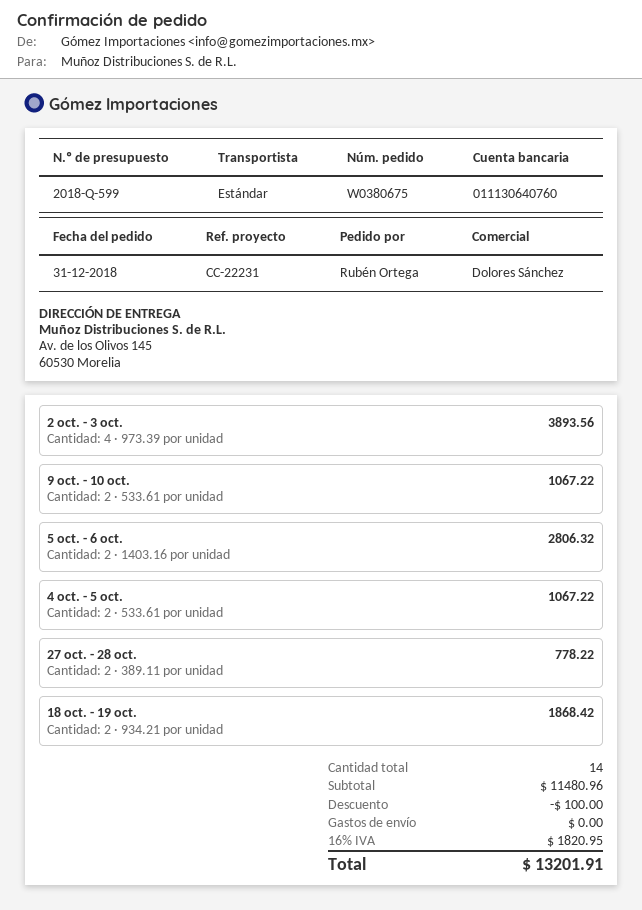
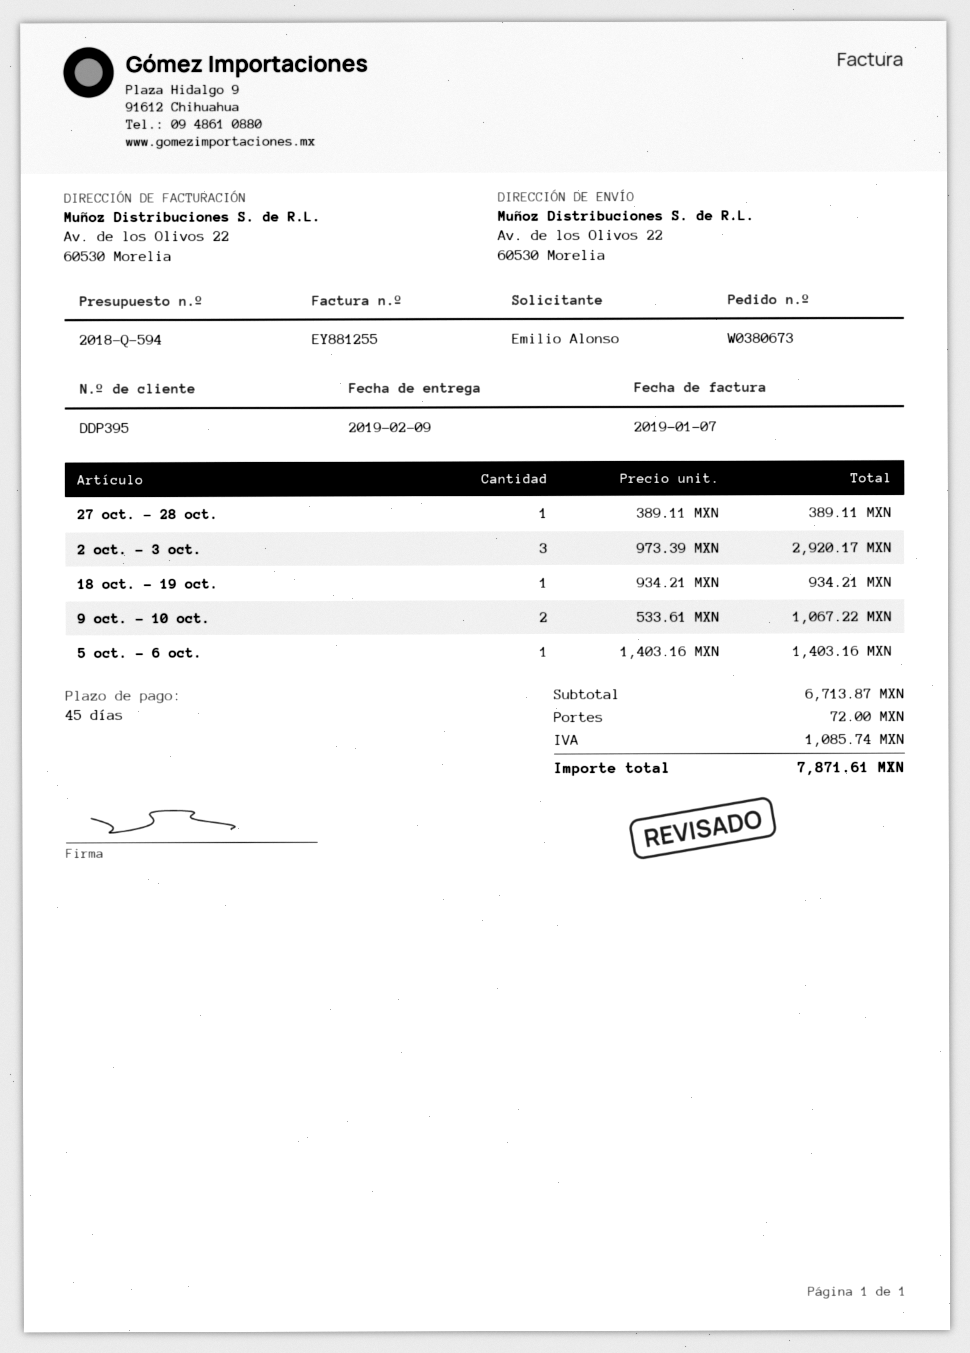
quote number: 2018-Q-599 -> 2018-Q-594
order number: W0380675 -> W0380673
ordered by: Rubén Ortega -> Emilio Alonso
ship to: Av. de los Olivos 145, 60530 Morelia -> Av. de los Olivos 22, 60530 Morelia
2 oct. - 3 oct.: 4 x 973.39 = 3893.56 -> 3 x 973.39 = 2920.17
5 oct. - 6 oct.: 2 x 1403.16 = 2806.32 -> 1 x 1403.16 = 1403.16
4 oct. - 5 oct.: 2 x 533.61 = 1067.22 -> none
27 oct. - 28 oct.: 2 x 389.11 = 778.22 -> 1 x 389.11 = 389.11
18 oct. - 19 oct.: 2 x 934.21 = 1868.42 -> 1 x 934.21 = 934.21
subtotal: 11480.96 -> 6713.87
discount: 100.00 -> none
shipping: 0.00 -> 72.00
tax: 1820.95 -> 1085.74
total: 13201.91 -> 7871.61

